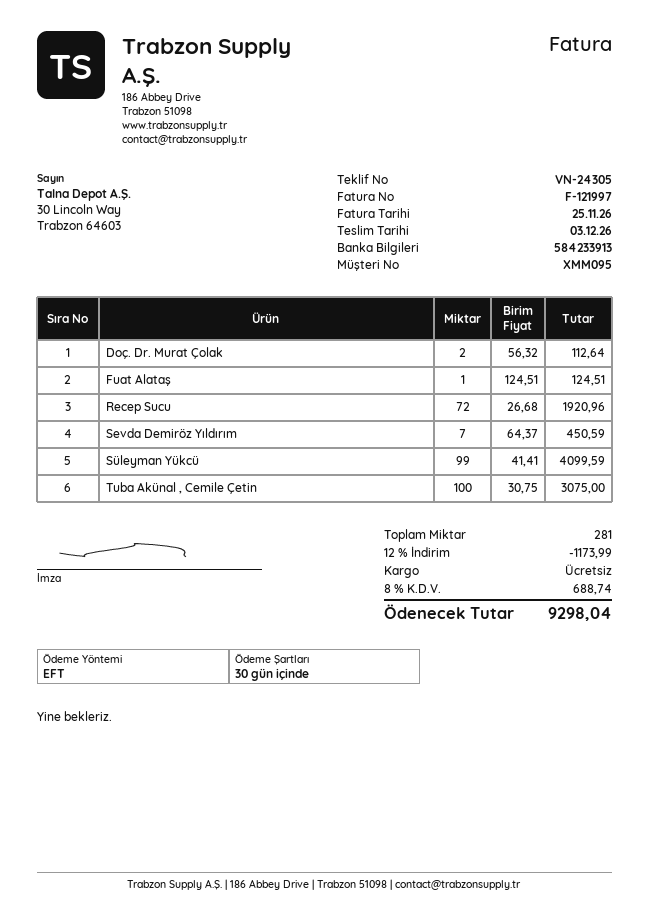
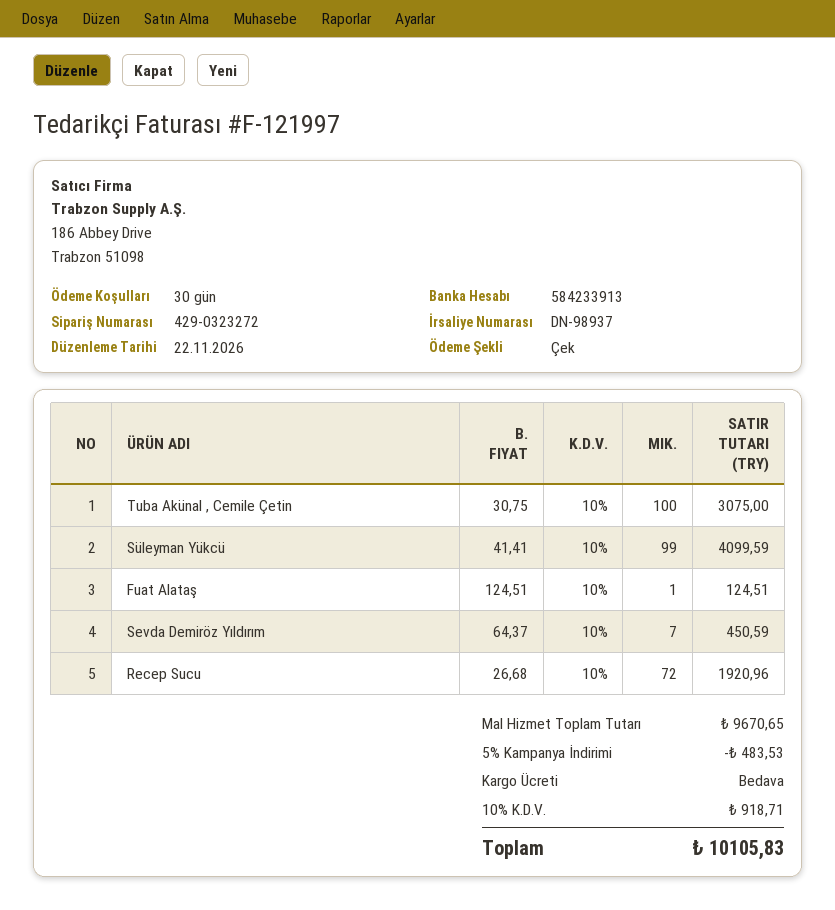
invoice date: 2026-11-25 -> 2026-11-22
payment method: bank transfer -> cheque
Doç. Dr. Murat Çolak: 2 x 56.32 = 112.64 -> none
discount: 12% = 1173.99 -> 5% = 483.53
tax: 8% = 688.74 -> 10% = 918.71
total: 9298.04 -> 10105.83

